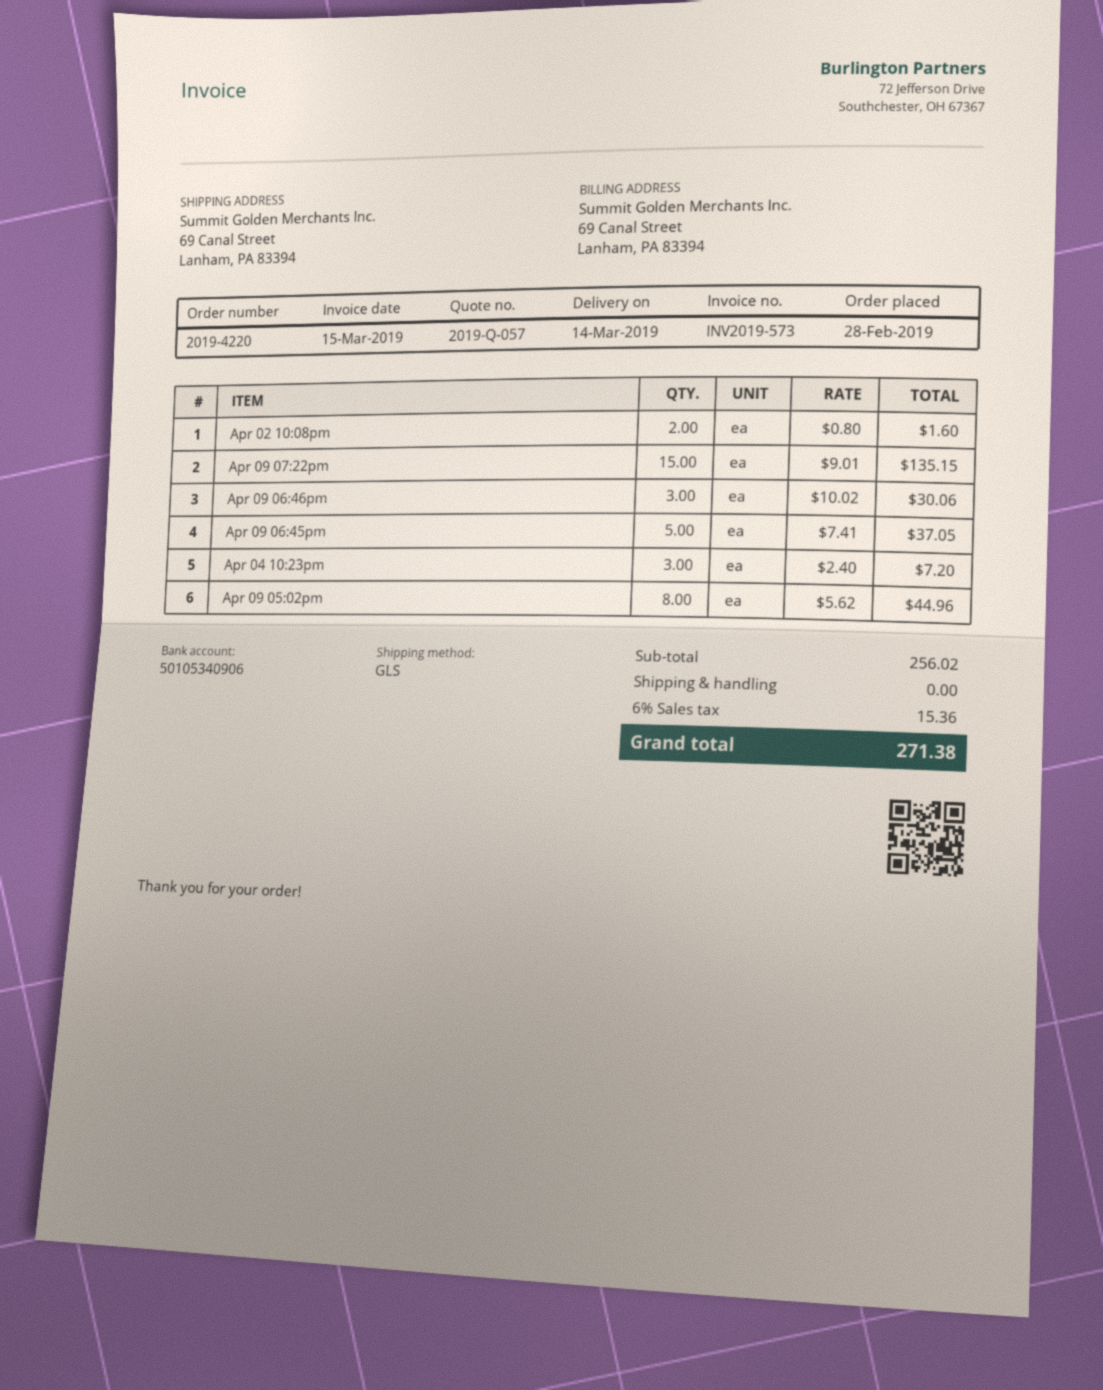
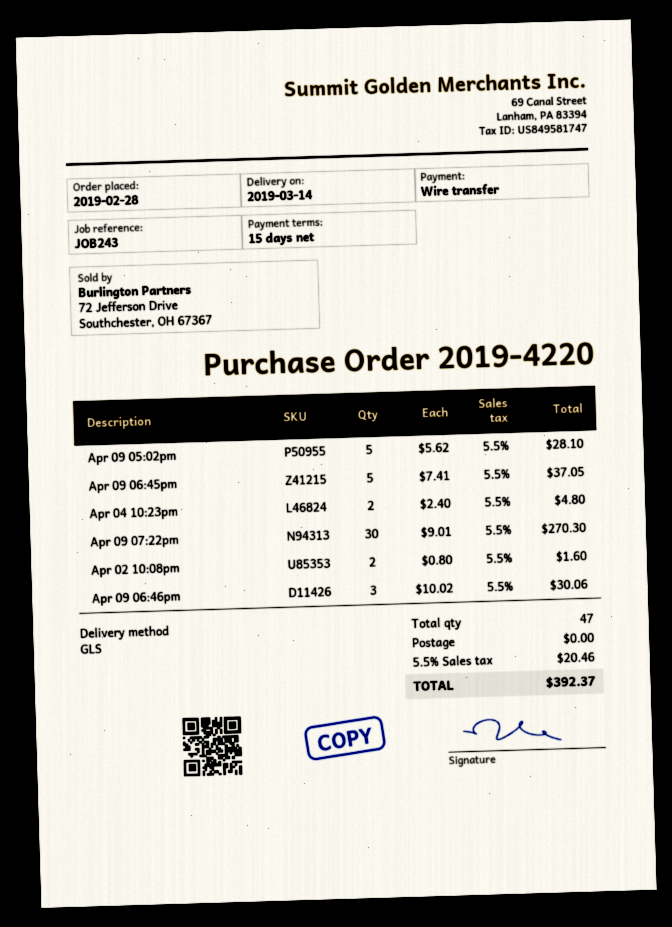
Apr 09 07:22pm: 15 x 9.01 = 135.15 -> 30 x 9.01 = 270.30
Apr 04 10:23pm: 3 x 2.40 = 7.20 -> 2 x 2.40 = 4.80
Apr 09 05:02pm: 8 x 5.62 = 44.96 -> 5 x 5.62 = 28.10
tax: 6% = 15.36 -> 5.5% = 20.46
total: 271.38 -> 392.37

